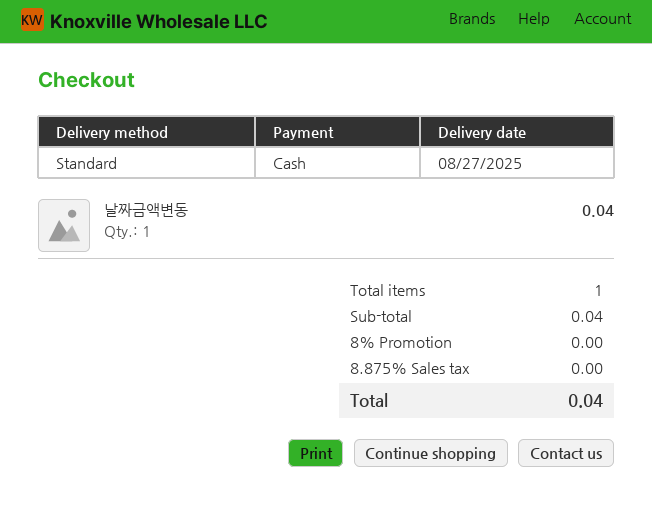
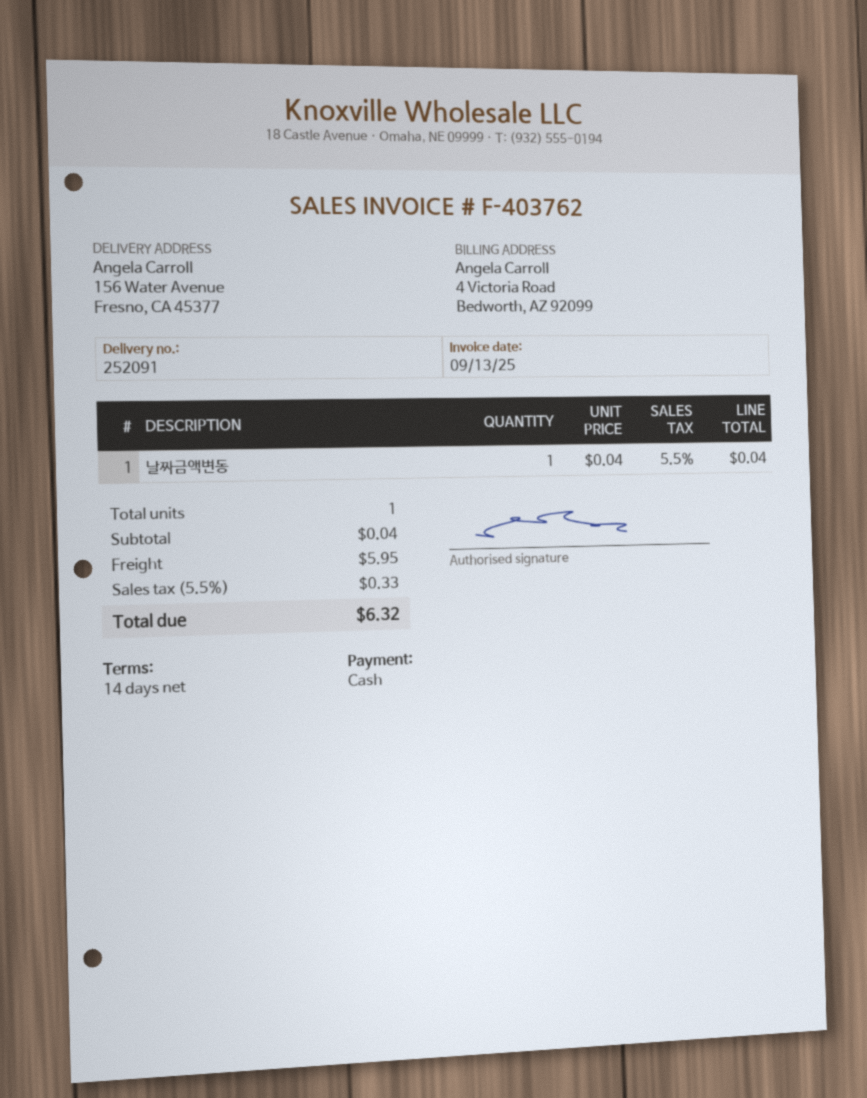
discount: 8% = 0.00 -> none
shipping: none -> 5.95
tax: 8.875% = 0.00 -> 5.5% = 0.33
total: 0.04 -> 6.32

